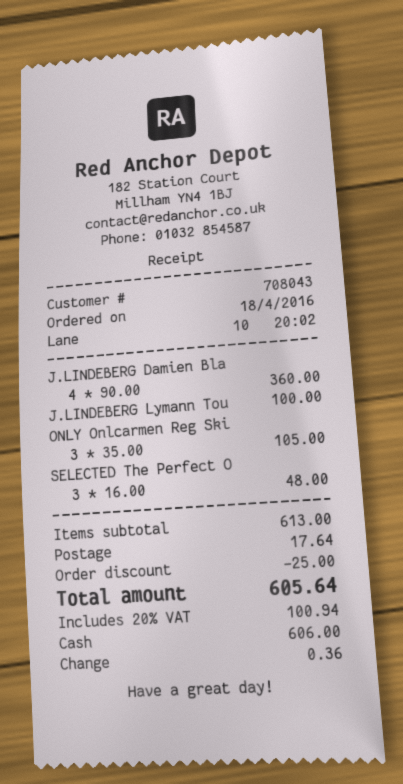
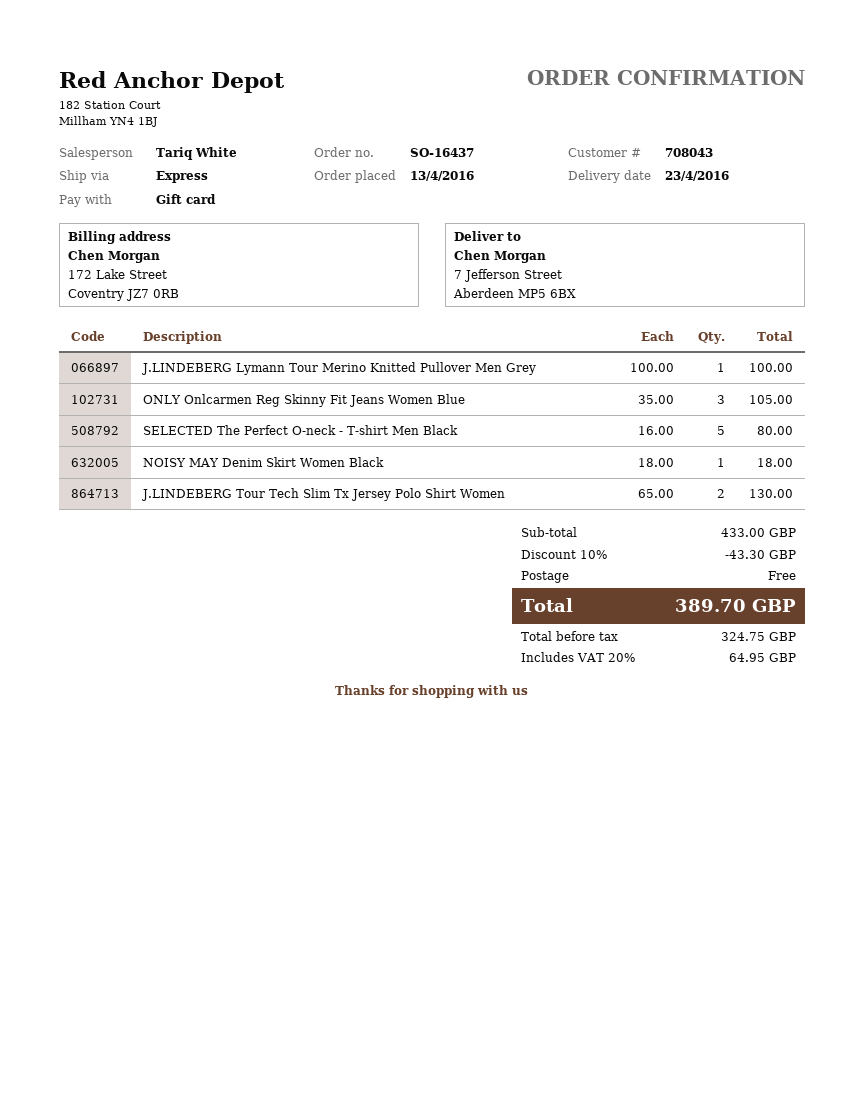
order date: 2016-04-18 -> 2016-04-13
payment method: cash -> gift card
J.LINDEBERG Damien Bla: 4 x 90.00 = 360.00 -> none
SELECTED The Perfect O: 3 x 16.00 = 48.00 -> 5 x 16.00 = 80.00
NOISY MAY Denim Skirt Women Black: none -> 1 x 18.00 = 18.00
J.LINDEBERG Tour Tech Slim Tx Jersey Polo Shirt Women: none -> 2 x 65.00 = 130.00
subtotal: 613.00 -> 433.00
discount: 25.00 -> 43.30
shipping: 17.64 -> 0.00
tax: 20% = 100.94 -> 20% = 64.95
total: 605.64 -> 389.70

